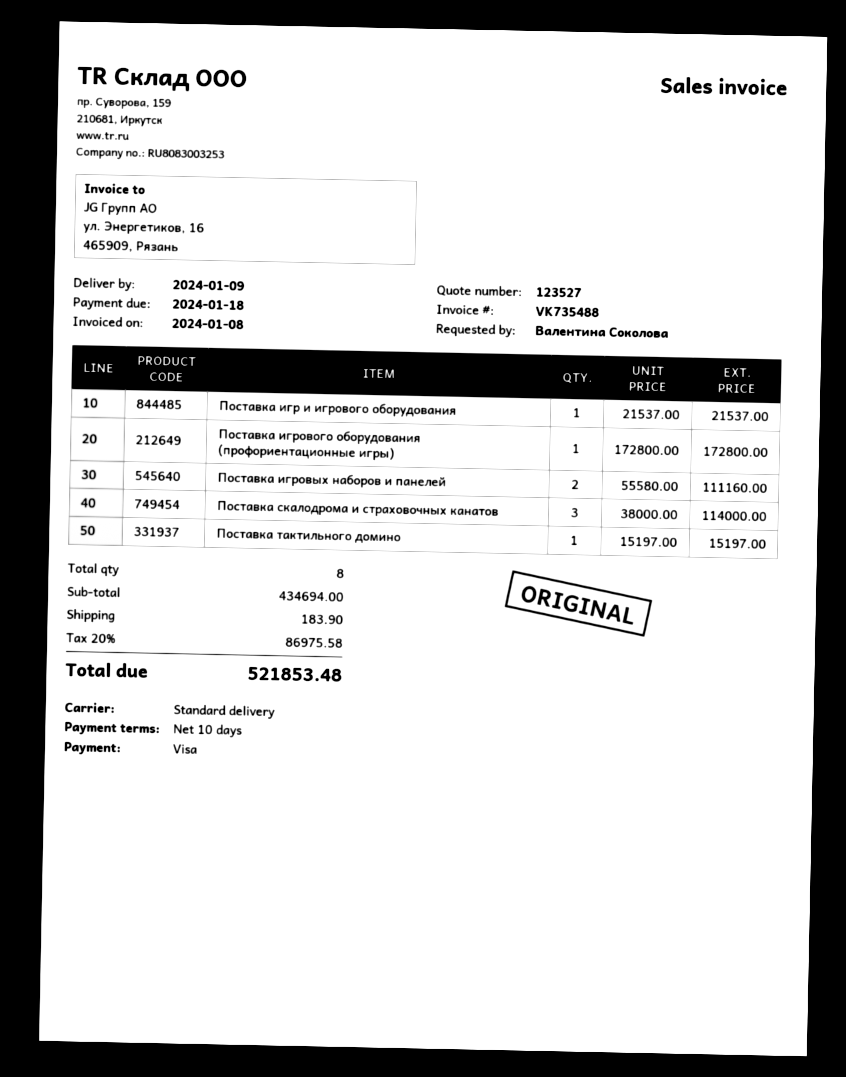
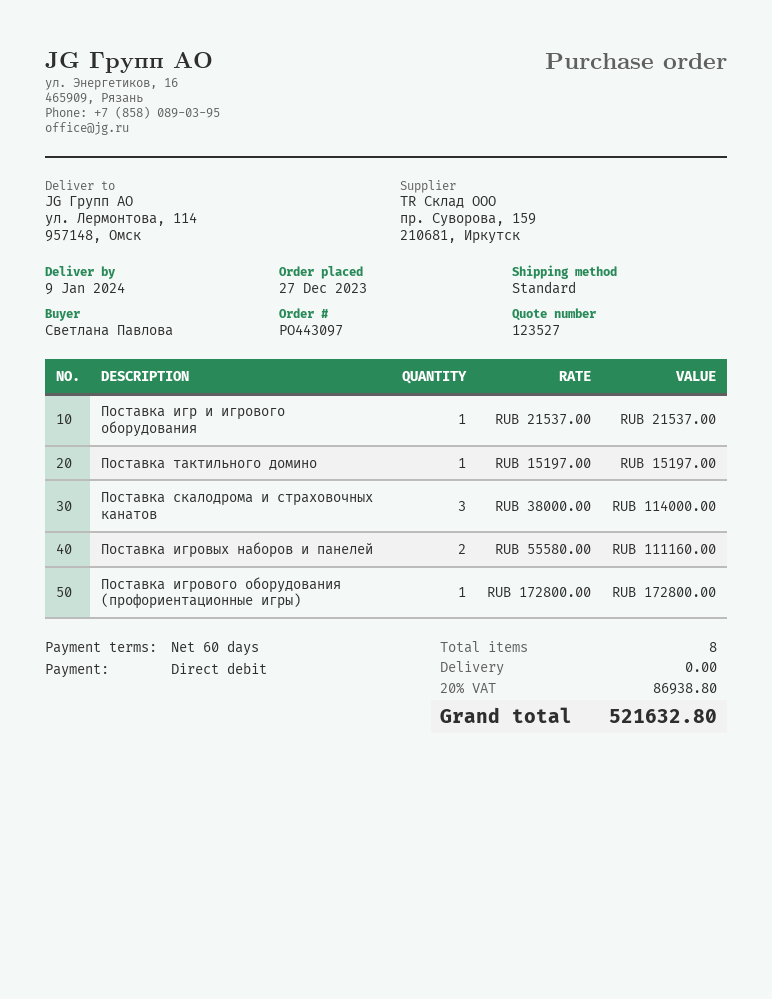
payment terms: 10 days -> 60 days
ordered by: Валентина Соколова -> Светлана Павлова
payment method: Visa -> direct debit
shipping: 183.90 -> 0.00
tax: 20% = 86975.58 -> 20% = 86938.80
total: 521853.48 -> 521632.80

